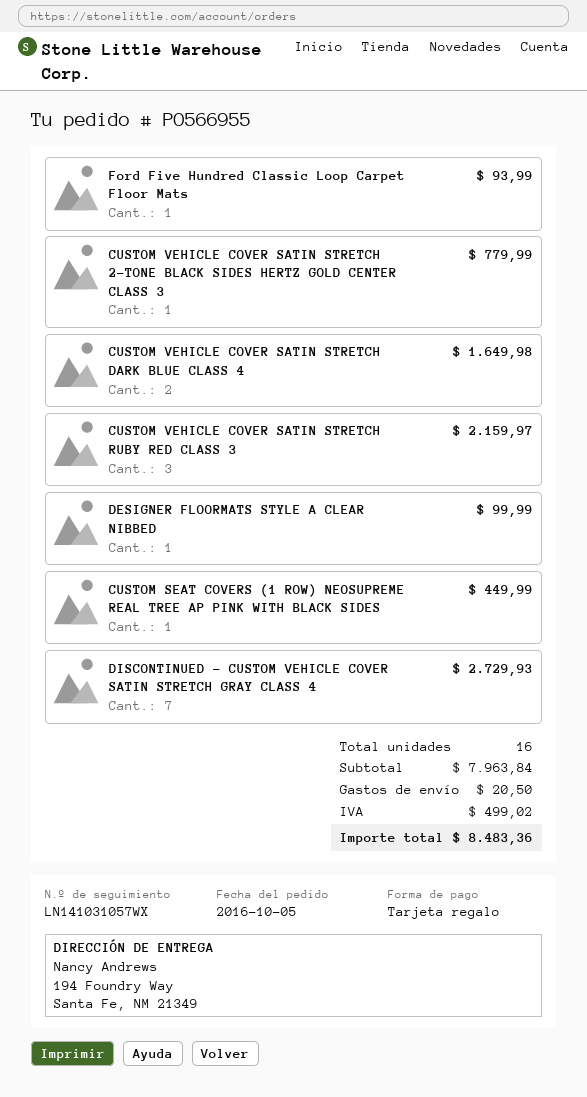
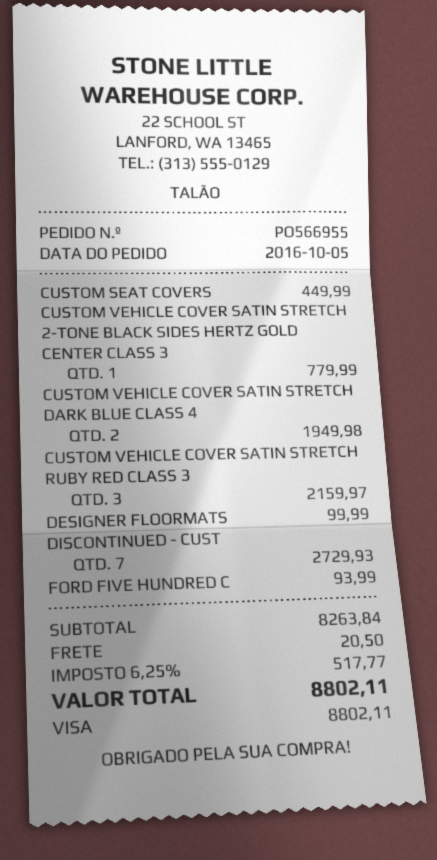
payment method: gift card -> Visa
CUSTOM VEHICLE COVER SATIN STRETCH DARK BLUE CLASS 4: 2 for 1649.98 -> 2 for 1949.98
subtotal: 7963.84 -> 8263.84
tax: 499.02 -> 517.77
total: 8483.36 -> 8802.11

